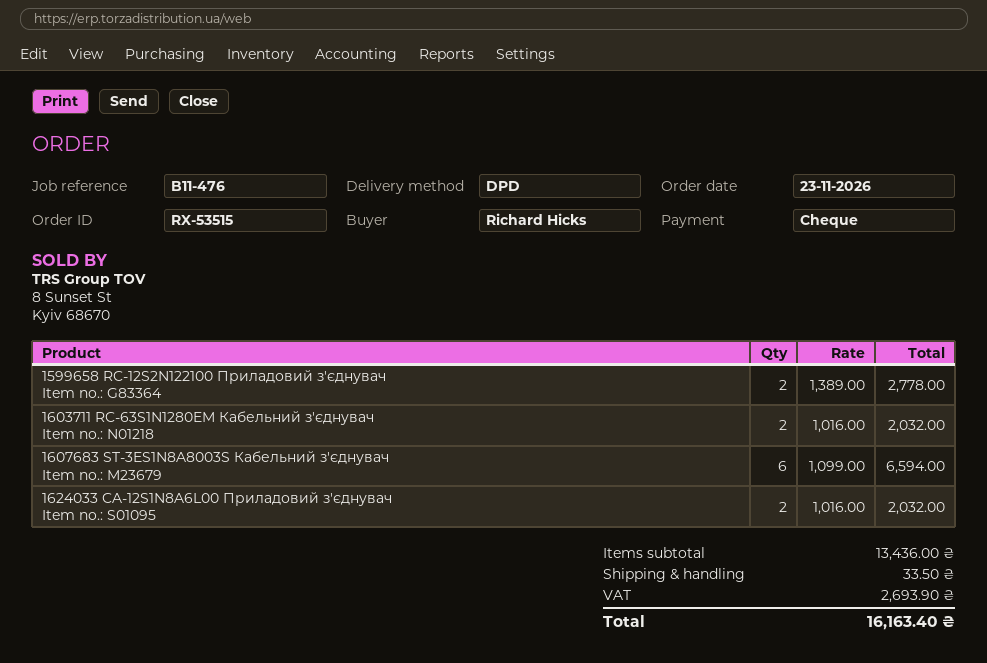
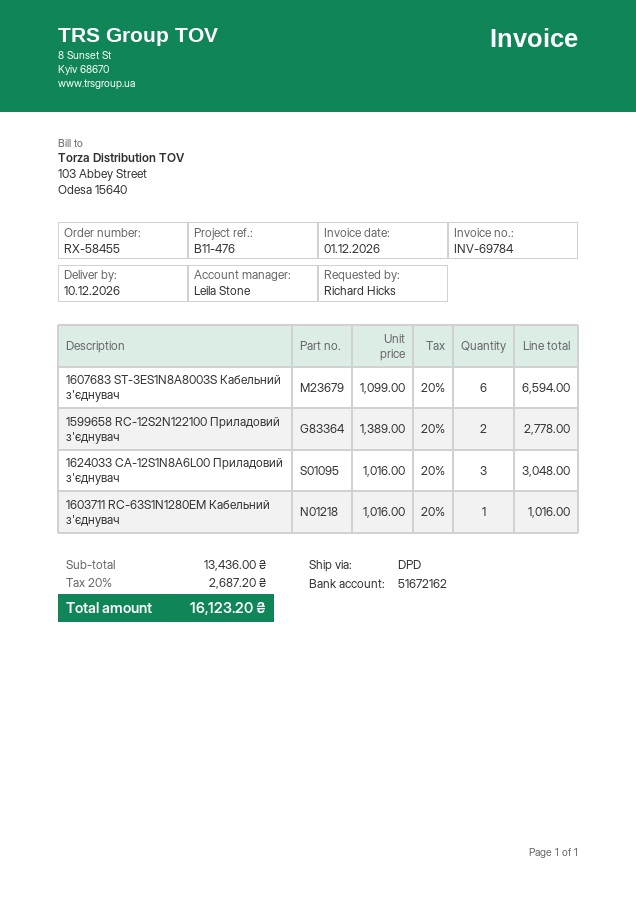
order number: RX-53515 -> RX-58455
1603711 RC-63S1N1280EM Кабельний з'єднувач: 2 x 1016.00 = 2032.00 -> 1 x 1016.00 = 1016.00
1624033 CA-12S1N8A6L00 Приладовий з'єднувач: 2 x 1016.00 = 2032.00 -> 3 x 1016.00 = 3048.00
shipping: 33.50 -> none
tax: 2693.90 -> 2687.20
total: 16163.40 -> 16123.20

